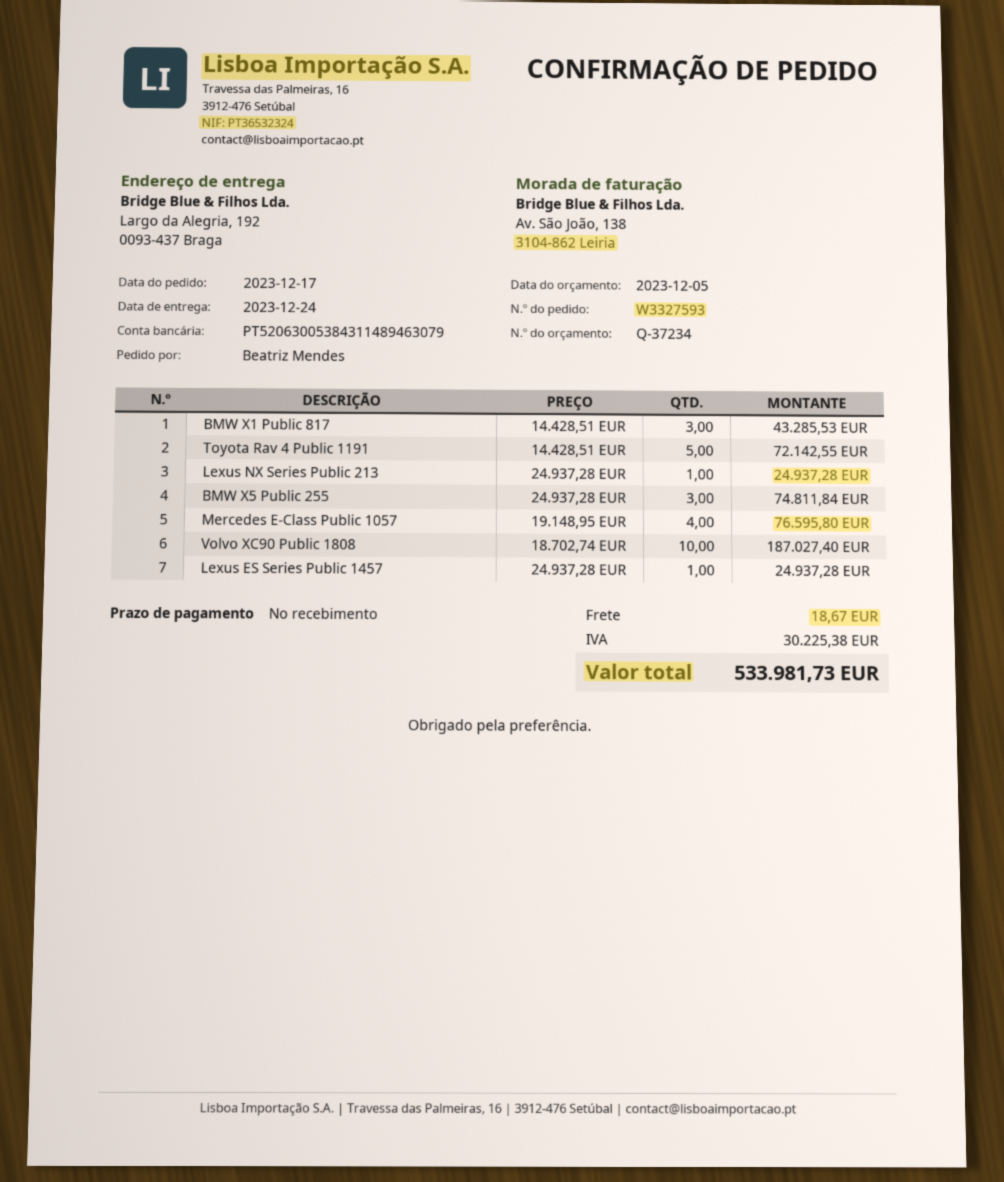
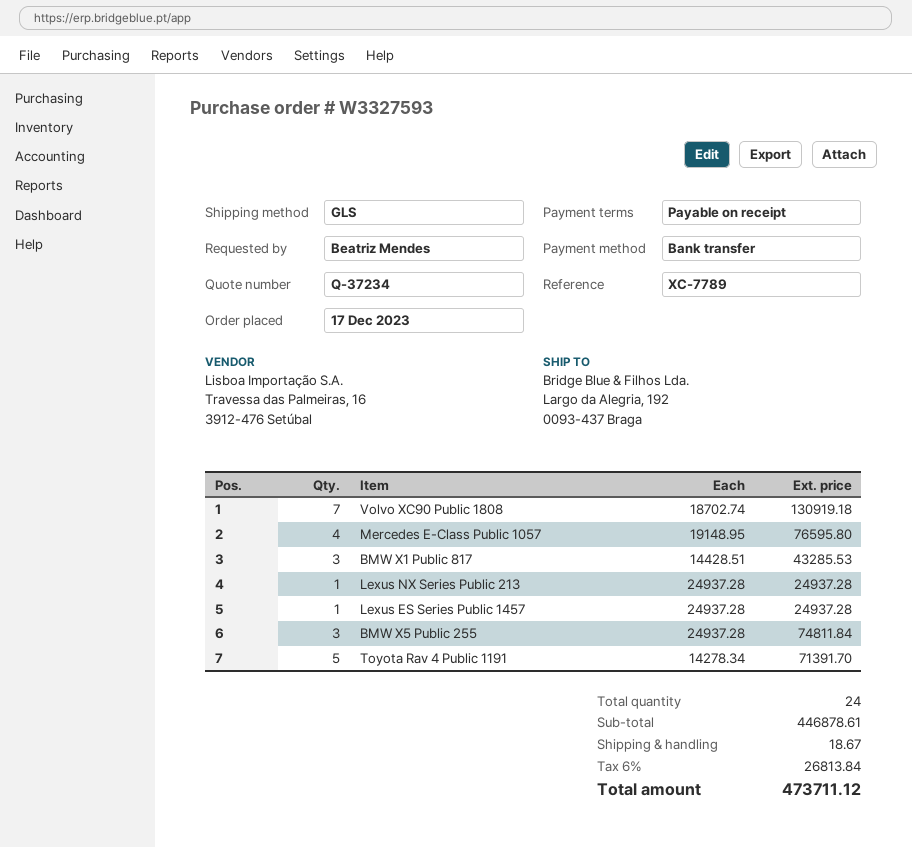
Toyota Rav 4 Public 1191: 5 x 14428.51 = 72142.55 -> 5 x 14278.34 = 71391.70
Volvo XC90 Public 1808: 10 x 18702.74 = 187027.40 -> 7 x 18702.74 = 130919.18
tax: 30225.38 -> 26813.84
total: 533981.73 -> 473711.12

